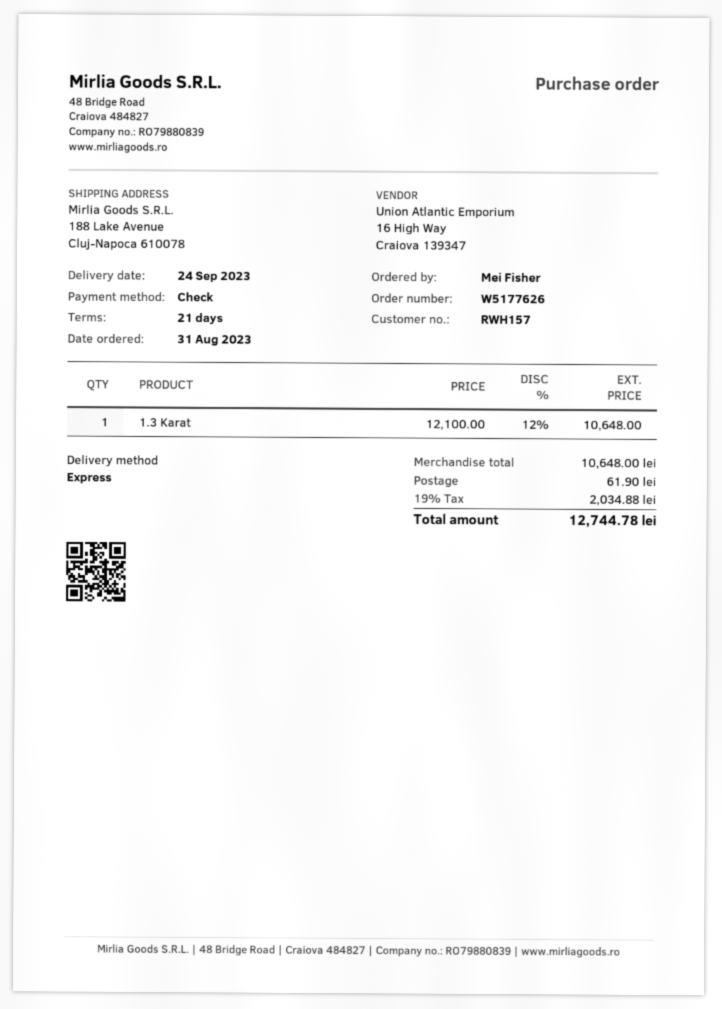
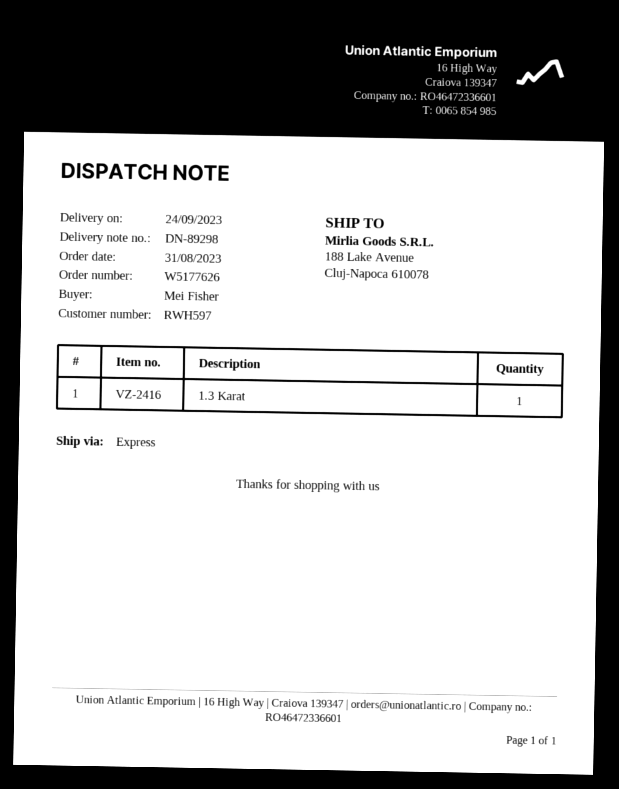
customer number: RWH157 -> RWH597

